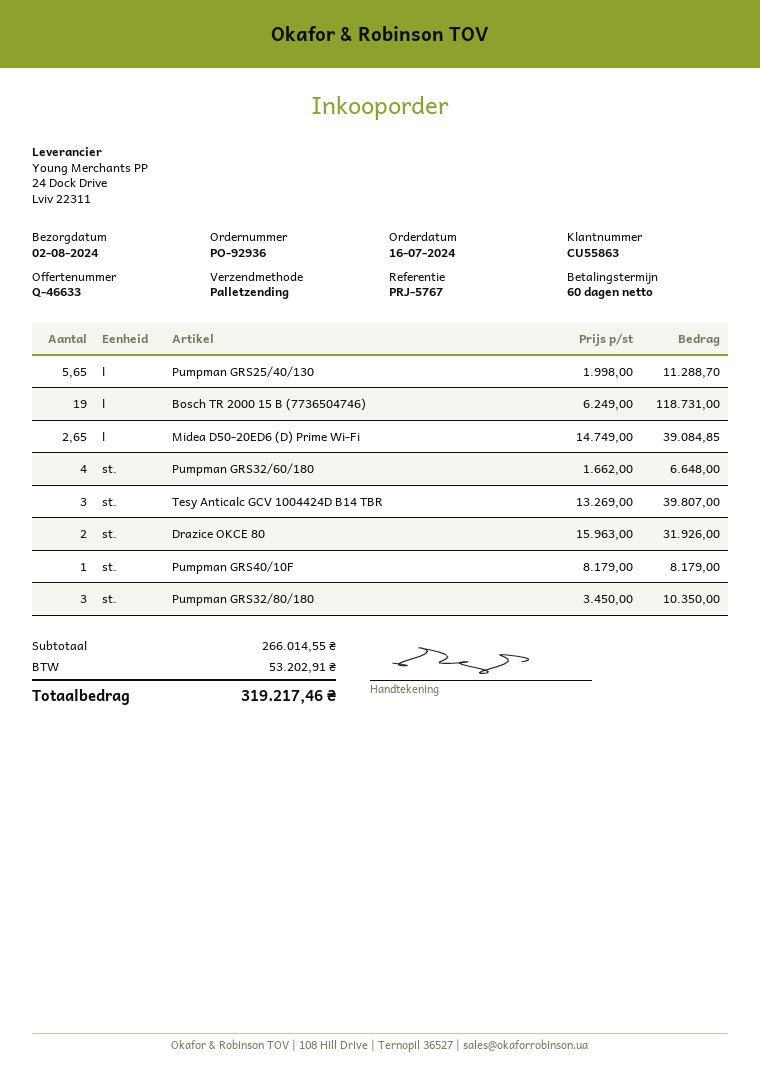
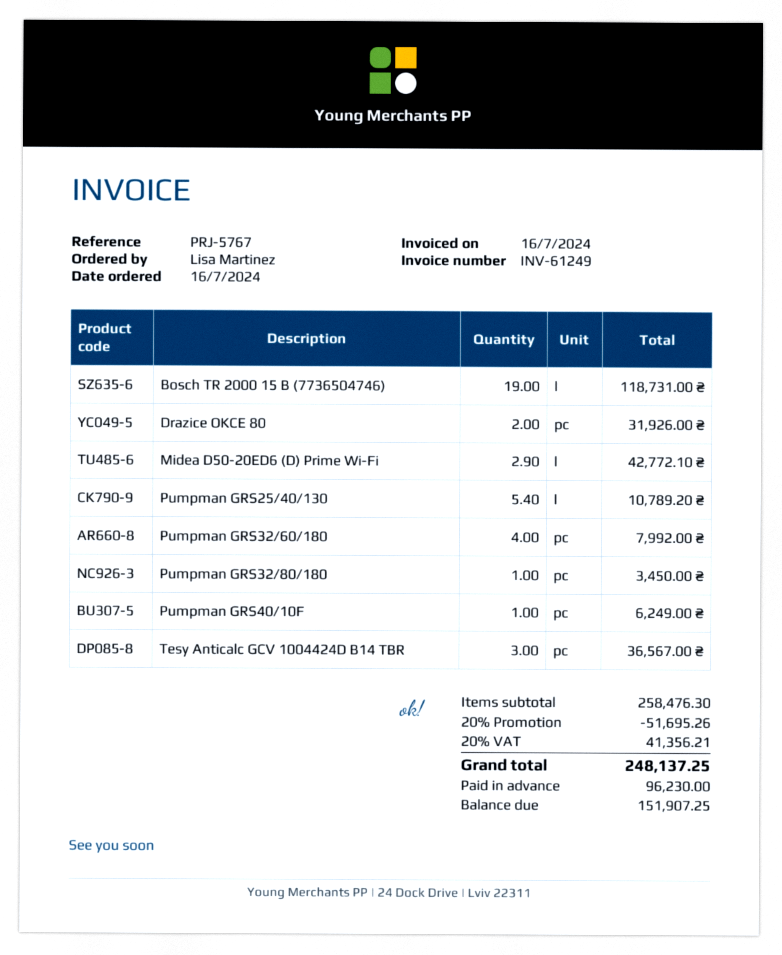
Pumpman GRS25/40/130: 5.65 for 11288.70 -> 5.4 for 10789.20
Midea D50-20ED6 (D) Prime Wi-Fi: 2.65 for 39084.85 -> 2.9 for 42772.10
Pumpman GRS32/60/180: 4 for 6648.00 -> 4 for 7992.00
Tesy Anticalc GCV 1004424D B14 TBR: 3 for 39807.00 -> 3 for 36567.00
Pumpman GRS40/10F: 1 for 8179.00 -> 1 for 6249.00
Pumpman GRS32/80/180: 3 for 10350.00 -> 1 for 3450.00
subtotal: 266014.55 -> 258476.30
discount: none -> 20% = 51695.26
tax: 53202.91 -> 41356.21
total: 319217.46 -> 248137.25

